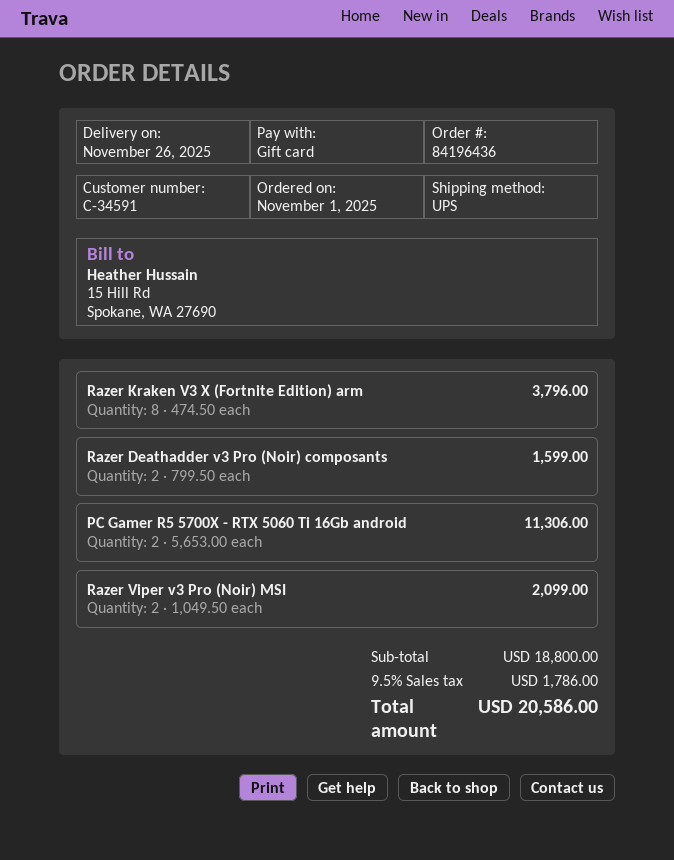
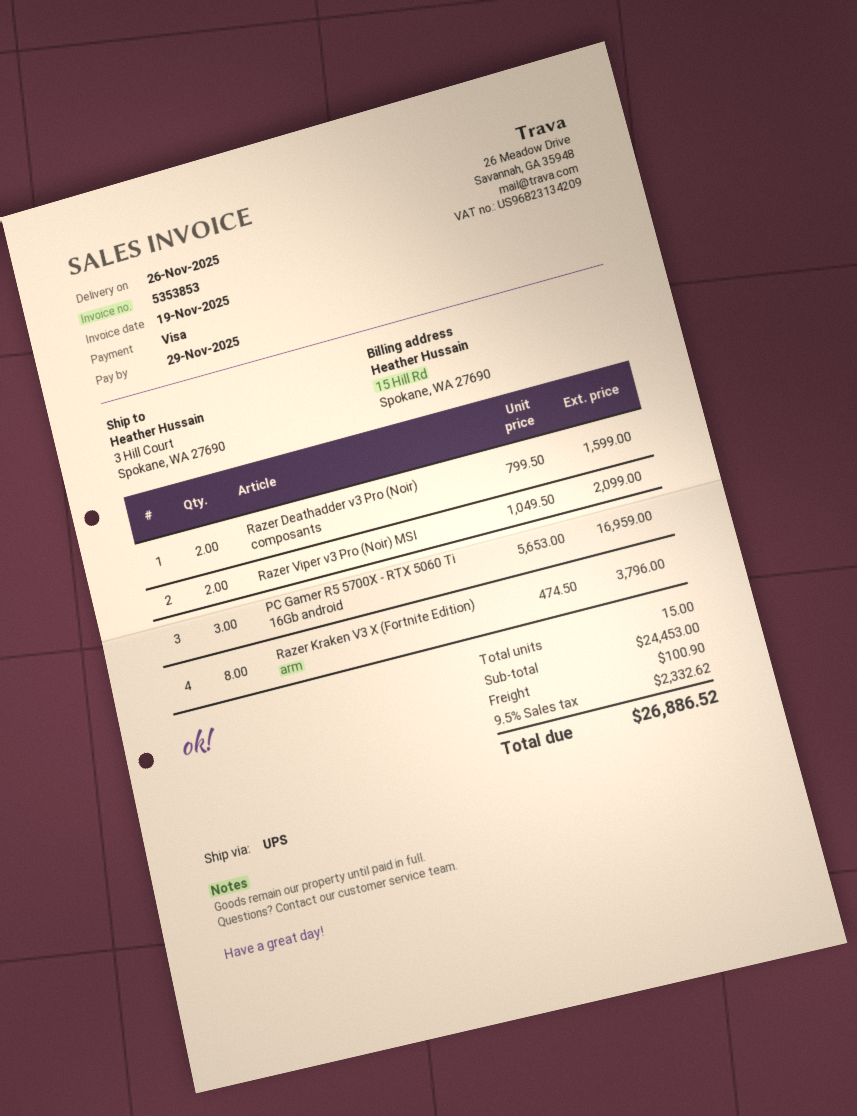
payment method: gift card -> Visa
PC Gamer R5 5700X - RTX 5060 Ti 16Gb android: 2 x 5653.00 = 11306.00 -> 3 x 5653.00 = 16959.00
subtotal: 18800.00 -> 24453.00
shipping: none -> 100.90
tax: 9.5% = 1786.00 -> 9.5% = 2332.62
total: 20586.00 -> 26886.52

